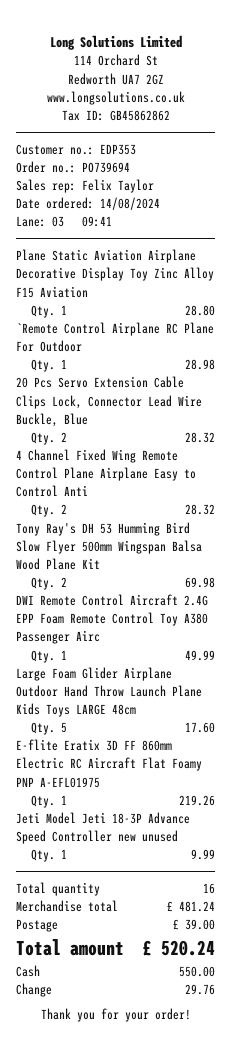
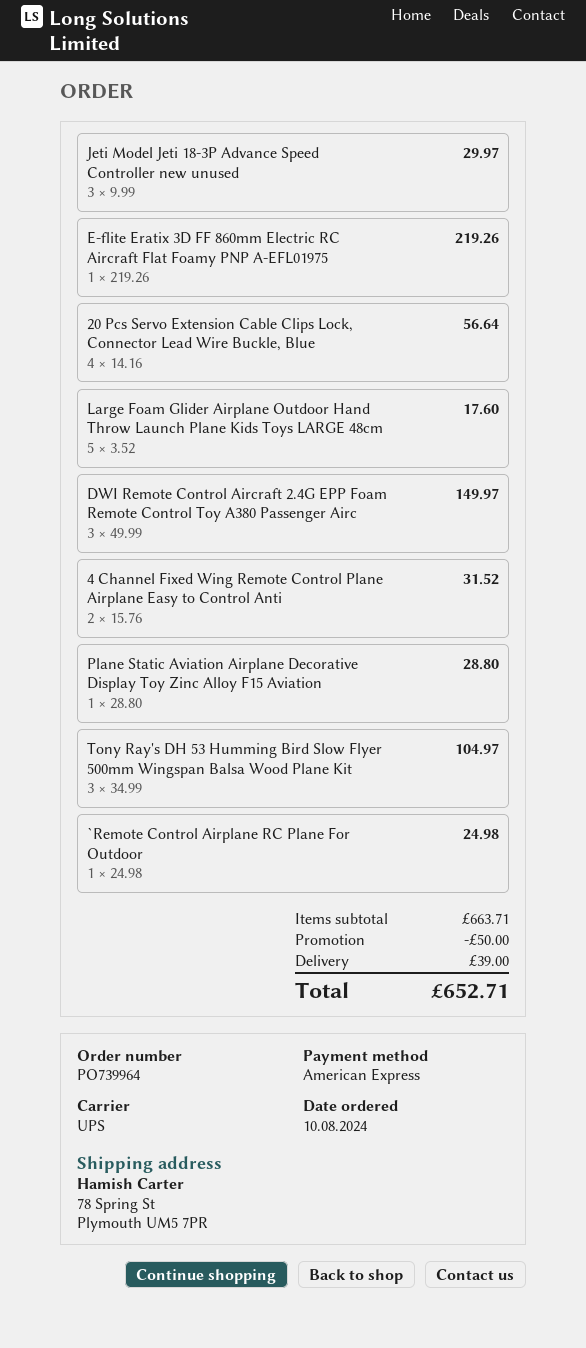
order number: PO739694 -> PO739964
order date: 2024-08-14 -> 2024-08-10
payment method: cash -> American Express
`Remote Control Airplane RC Plane For Outdoor: 1 for 28.98 -> 1 for 24.98
20 Pcs Servo Extension Cable Clips Lock, Connector Lead Wire Buckle, Blue: 2 for 28.32 -> 4 for 56.64
4 Channel Fixed Wing Remote Control Plane Airplane Easy to Control Anti: 2 for 28.32 -> 2 for 31.52
Tony Ray's DH 53 Humming Bird Slow Flyer 500mm Wingspan Balsa Wood Plane Kit: 2 for 69.98 -> 3 for 104.97
DWI Remote Control Aircraft 2.4G EPP Foam Remote Control Toy A380 Passenger Airc: 1 for 49.99 -> 3 for 149.97
Jeti Model Jeti 18-3P Advance Speed Controller new unused: 1 for 9.99 -> 3 for 29.97
subtotal: 481.24 -> 663.71
discount: none -> 50.00
total: 520.24 -> 652.71

